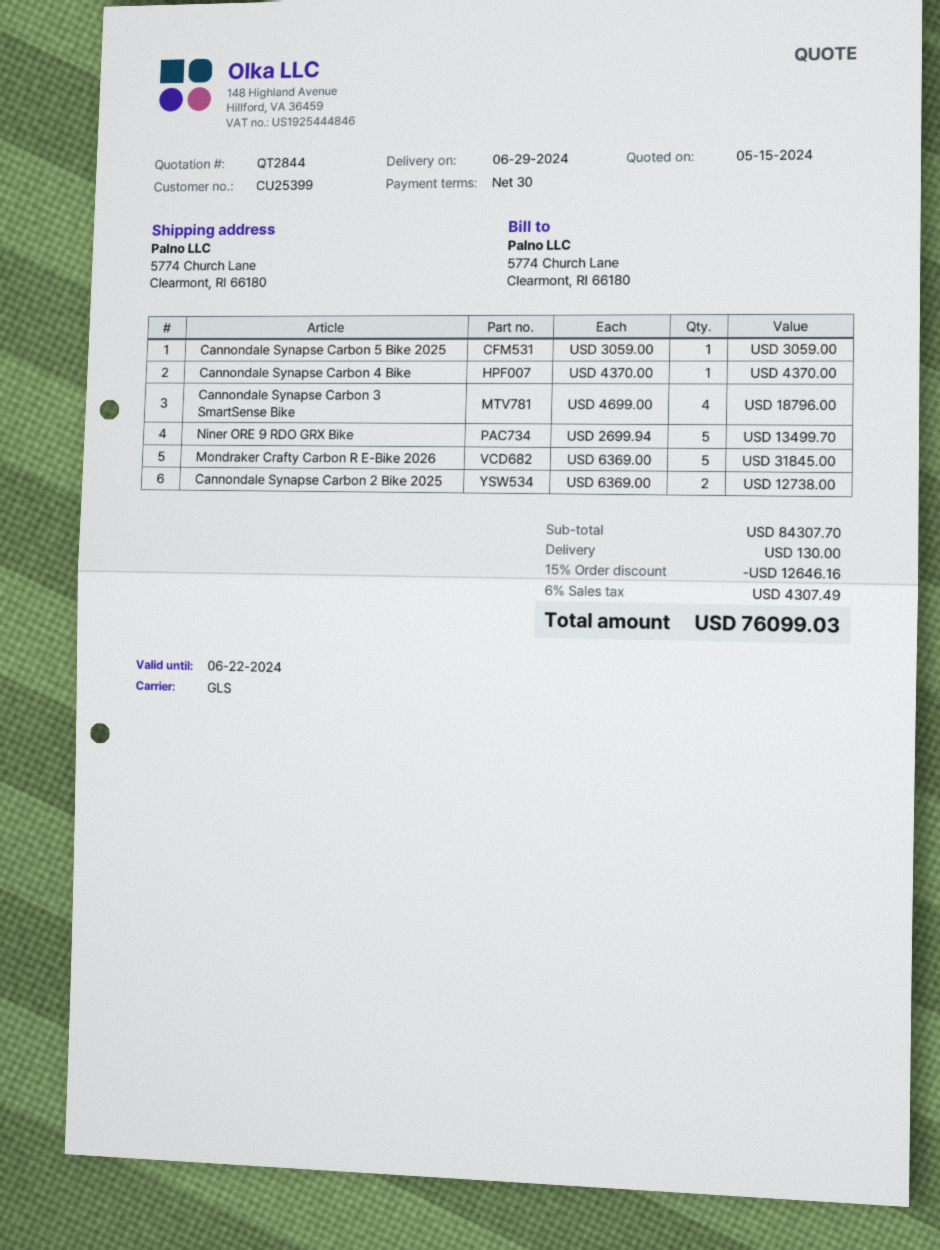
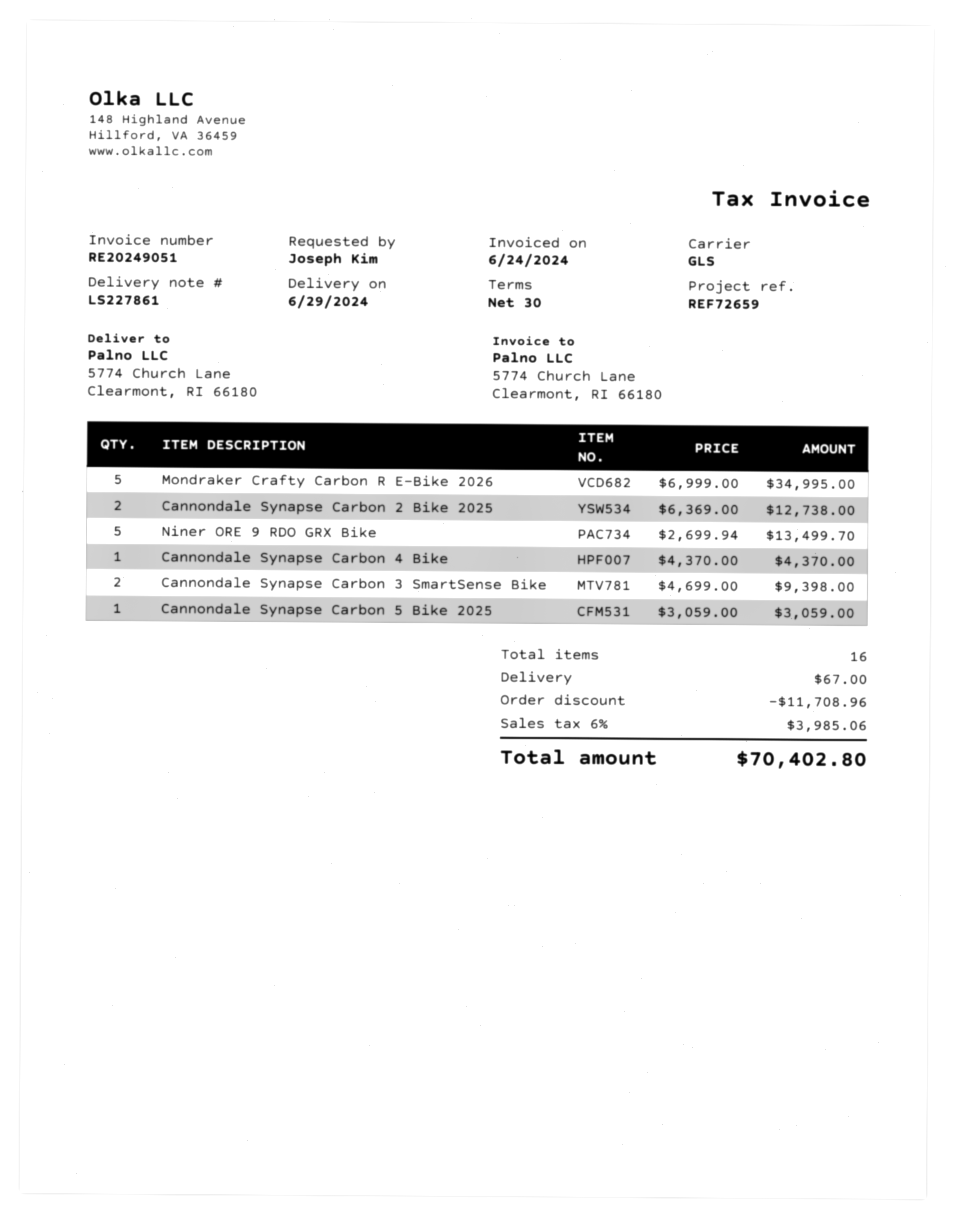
Cannondale Synapse Carbon 3 SmartSense Bike: 4 x 4699.00 = 18796.00 -> 2 x 4699.00 = 9398.00
Mondraker Crafty Carbon R E-Bike 2026: 5 x 6369.00 = 31845.00 -> 5 x 6999.00 = 34995.00
discount: 12646.16 -> 11708.96
shipping: 130.00 -> 67.00
tax: 6% = 4307.49 -> 6% = 3985.06
total: 76099.03 -> 70402.80

